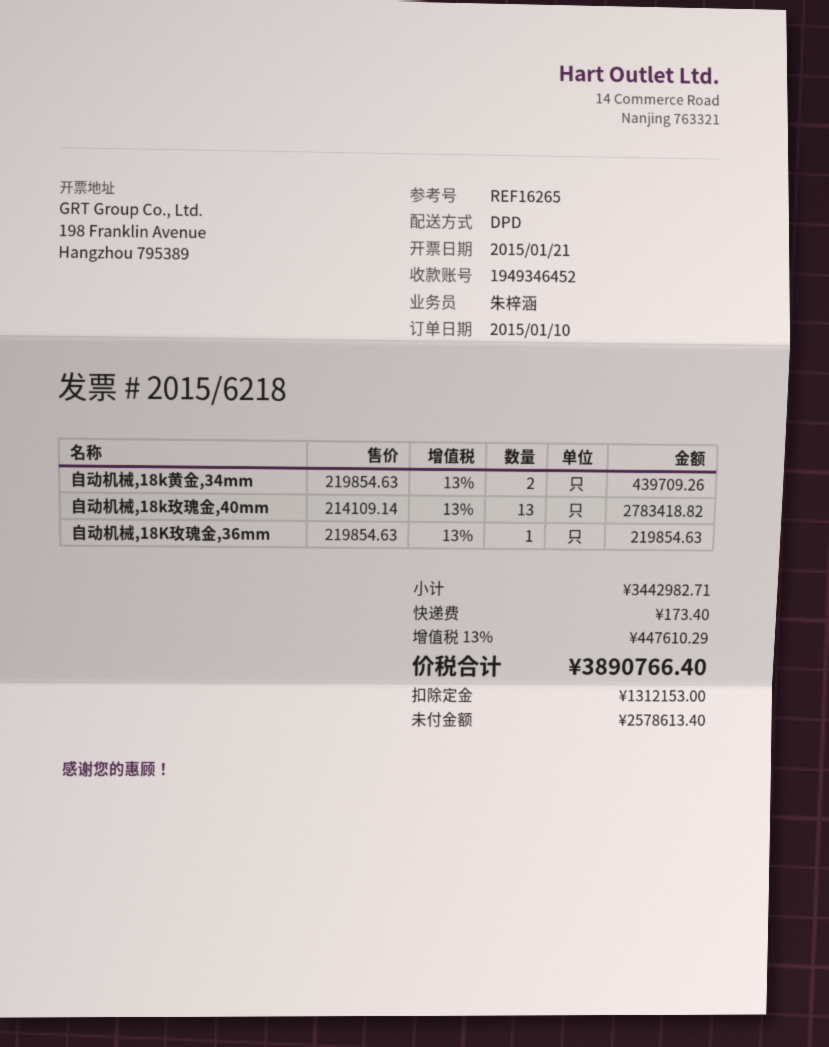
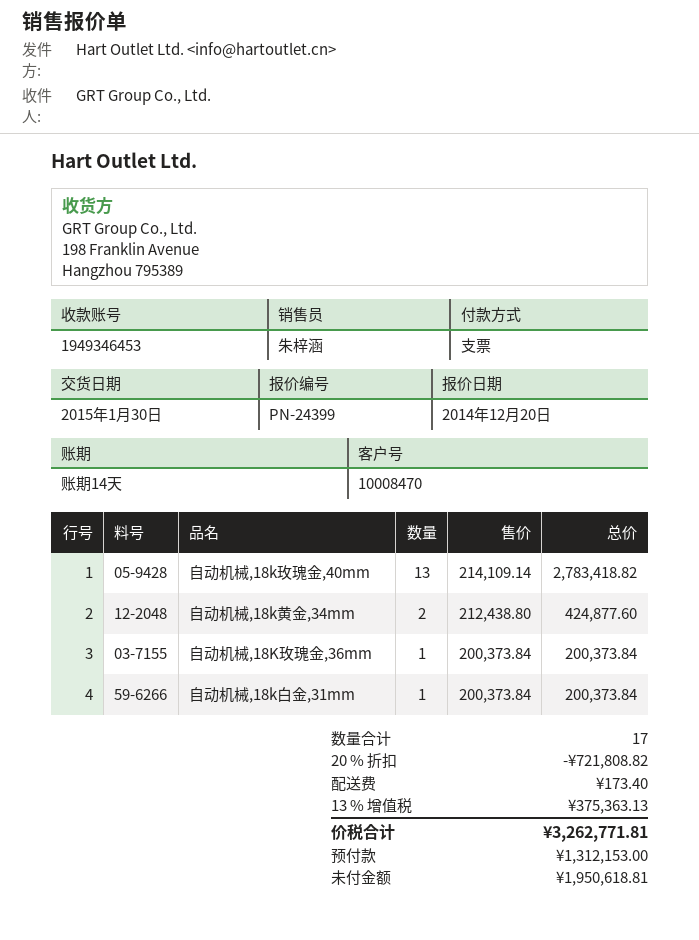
bank account: 1949346452 -> 1949346453
自动机械,18k黄金,34mm: 2 x 219854.63 = 439709.26 -> 2 x 212438.80 = 424877.60
自动机械,18K玫瑰金,36mm: 1 x 219854.63 = 219854.63 -> 1 x 200373.84 = 200373.84
自动机械,18k白金,31mm: none -> 1 x 200373.84 = 200373.84
discount: none -> 20% = 721808.82
tax: 13% = 447610.29 -> 13% = 375363.13
total: 3890766.40 -> 3262771.81
balance: 2578613.40 -> 1950618.81

